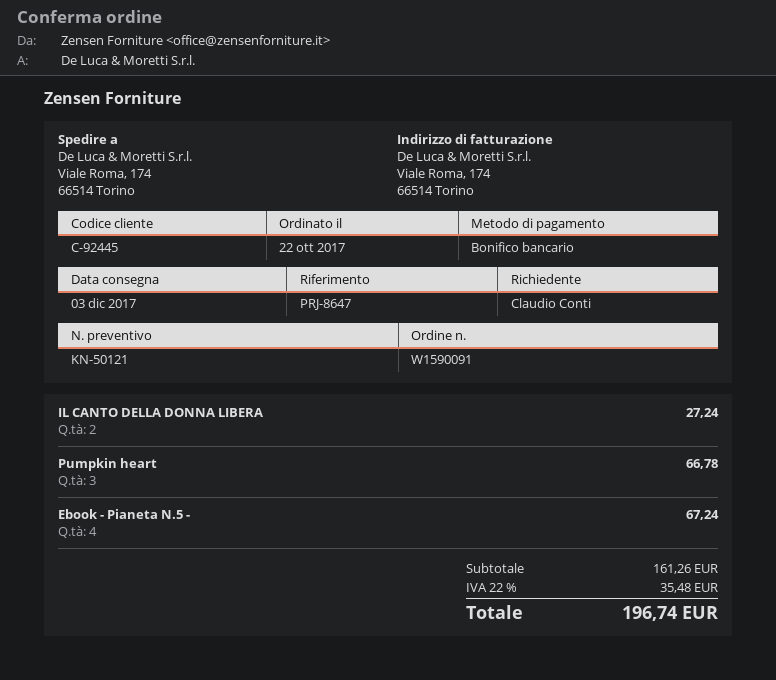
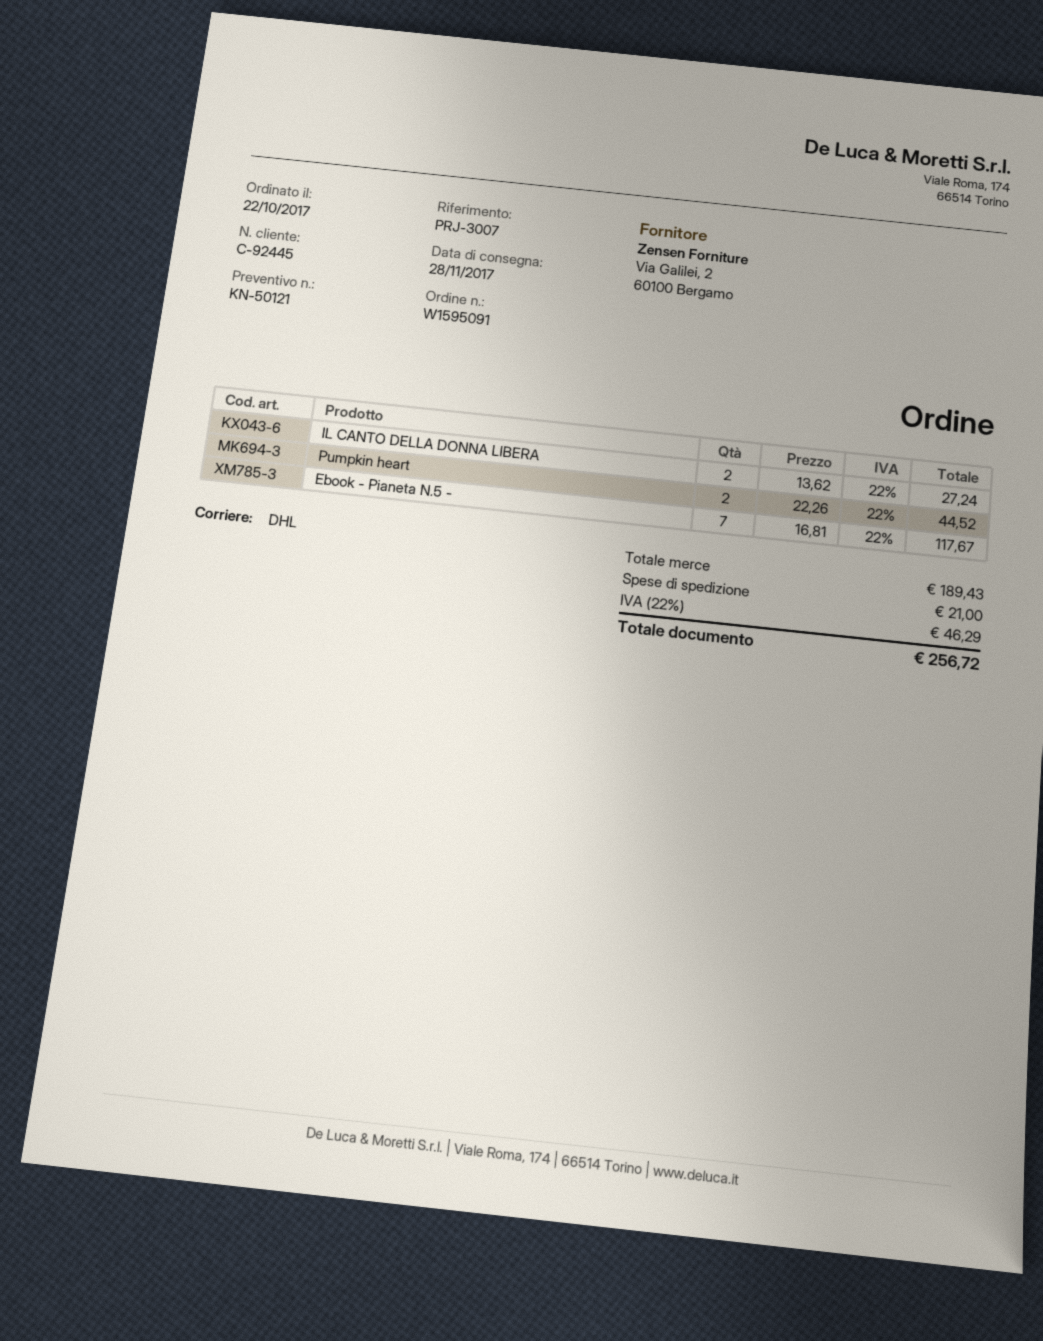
order number: W1590091 -> W1595091
delivery date: 2017-12-03 -> 2017-11-28
reference: PRJ-8647 -> PRJ-3007
Pumpkin heart: 3 for 66.78 -> 2 for 44.52
Ebook - Pianeta N.5 -: 4 for 67.24 -> 7 for 117.67
subtotal: 161.26 -> 189.43
shipping: none -> 21.00
tax: 22% = 35.48 -> 22% = 46.29
total: 196.74 -> 256.72

